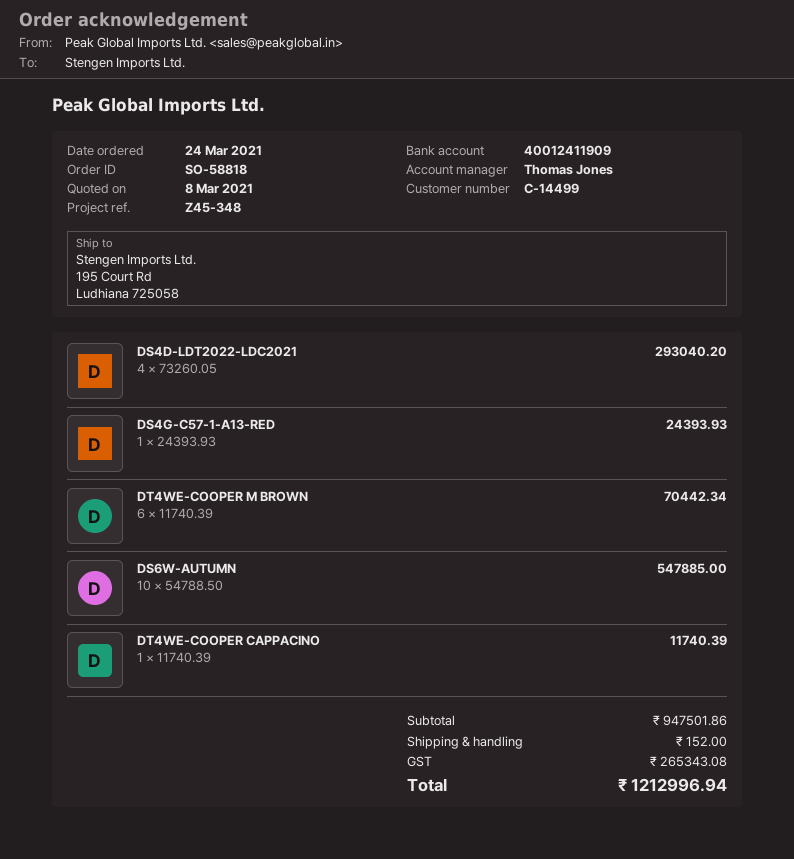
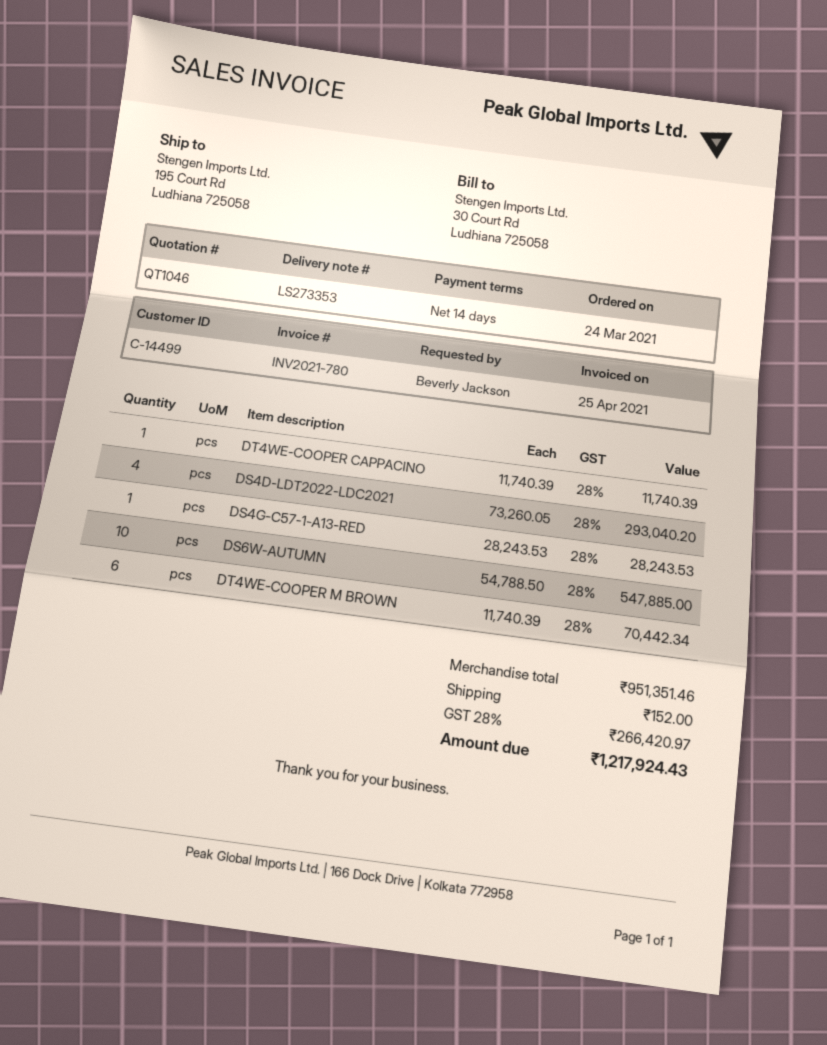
DS4G-C57-1-A13-RED: 1 x 24393.93 = 24393.93 -> 1 x 28243.53 = 28243.53
subtotal: 947501.86 -> 951351.46
tax: 265343.08 -> 266420.97
total: 1212996.94 -> 1217924.43

